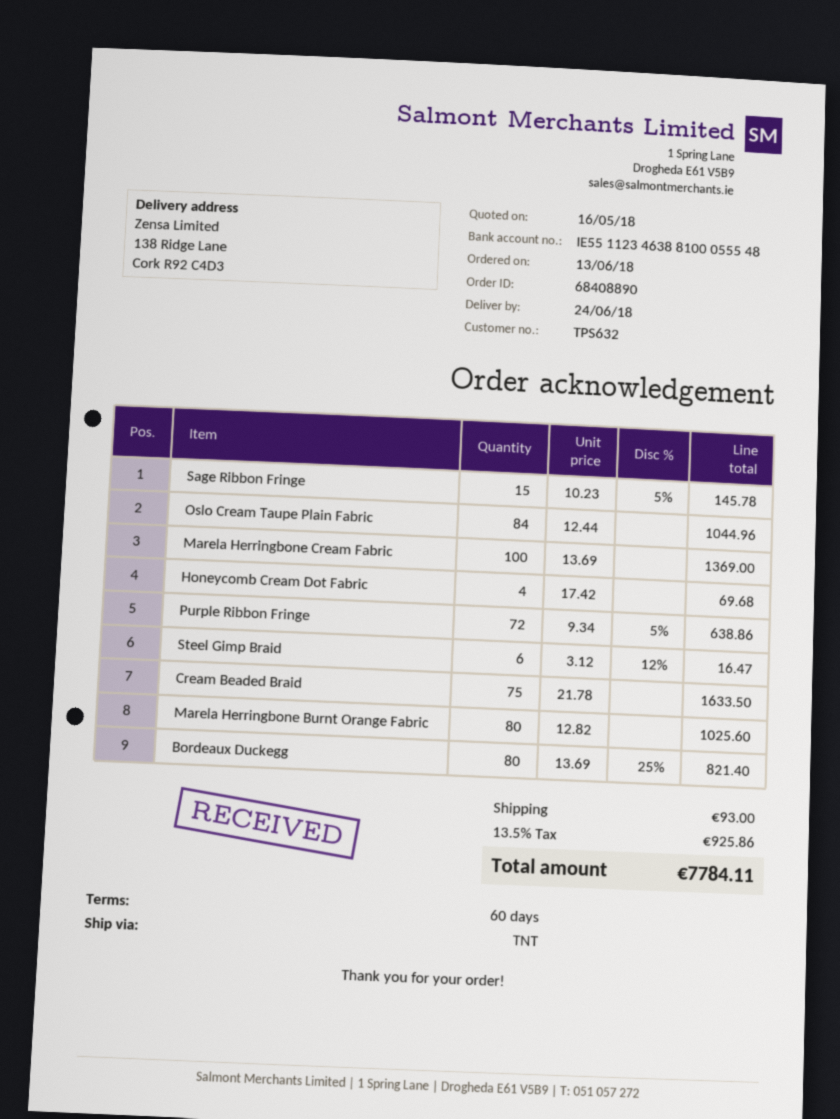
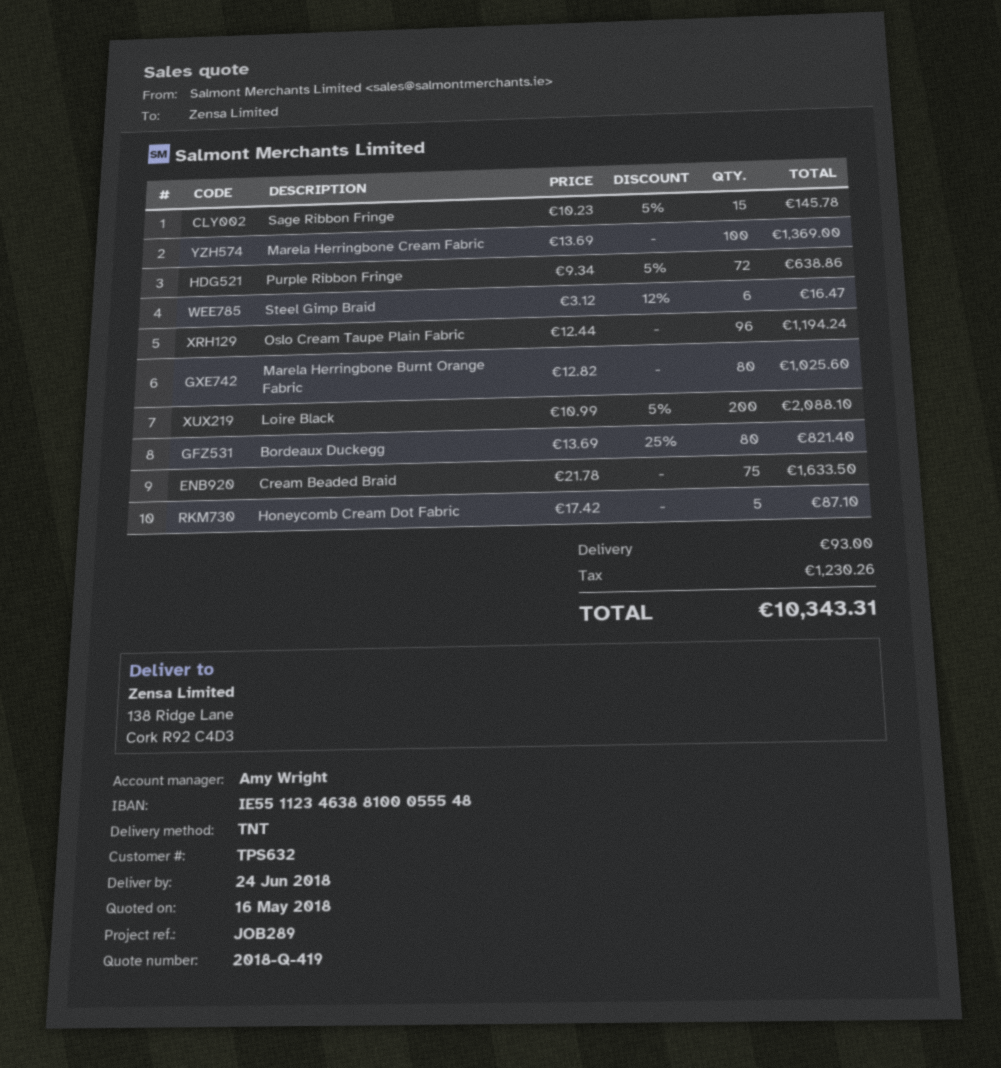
Oslo Cream Taupe Plain Fabric: 84 x 12.44 = 1044.96 -> 96 x 12.44 = 1194.24
Honeycomb Cream Dot Fabric: 4 x 17.42 = 69.68 -> 5 x 17.42 = 87.10
Loire Black: none -> 200 x 10.99 - 5% = 2088.10
tax: 925.86 -> 1230.26
total: 7784.11 -> 10343.31

